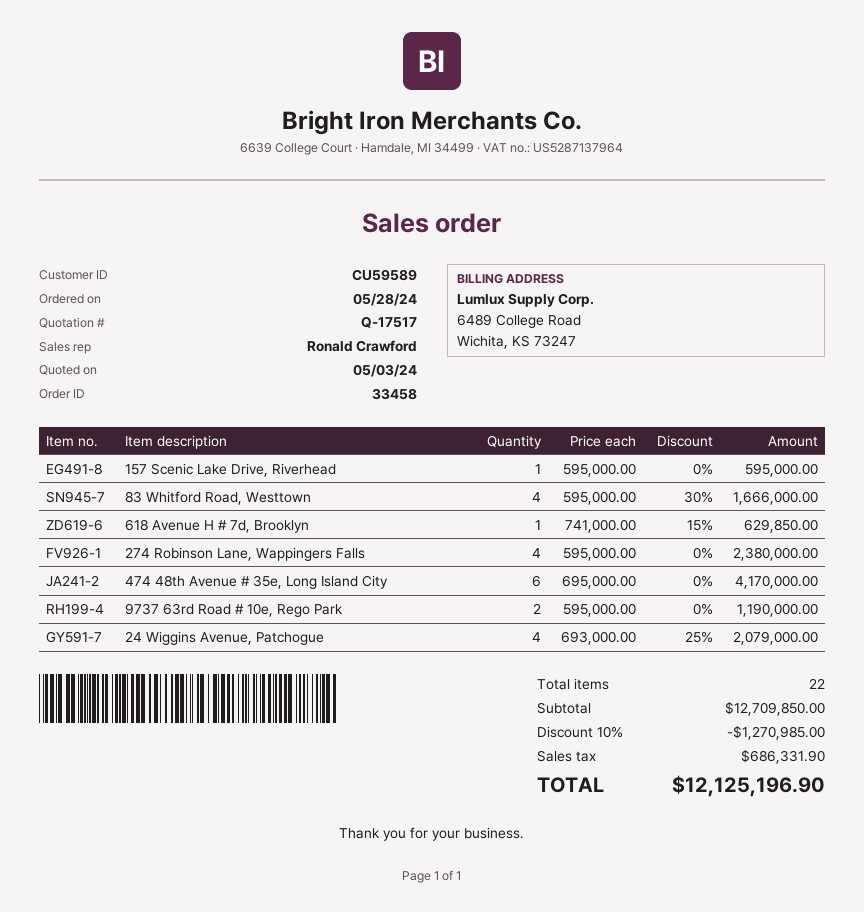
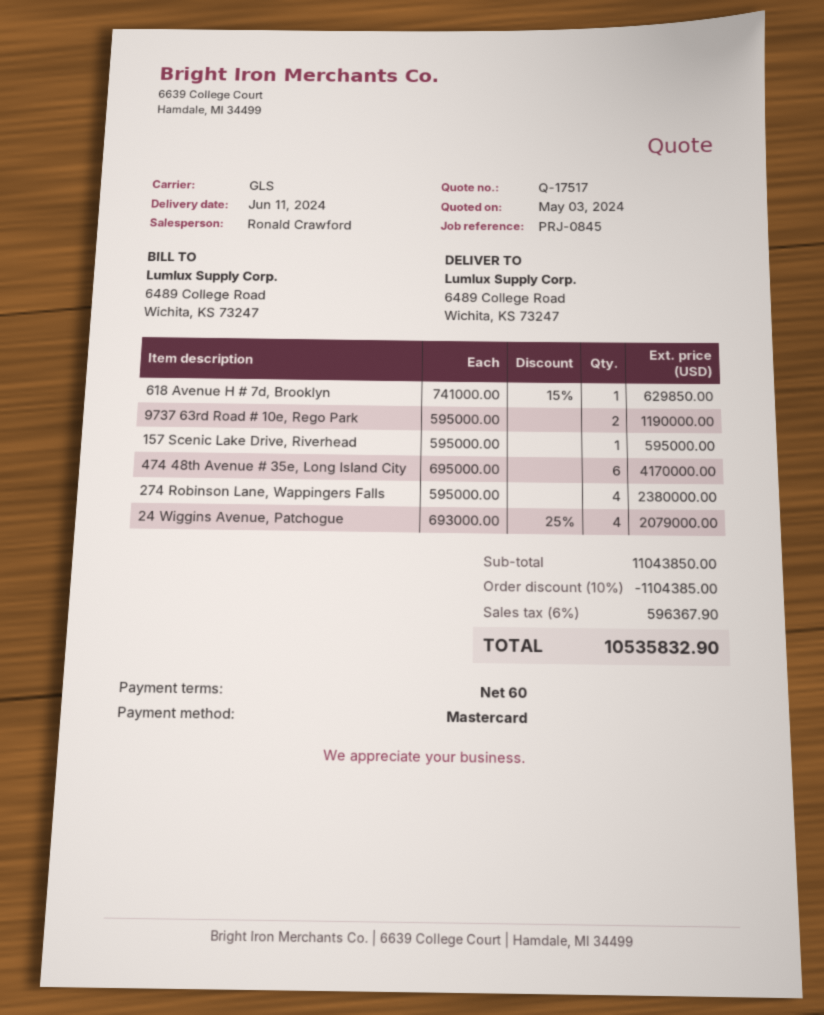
83 Whitford Road, Westtown: 4 x 595000.00 - 30% = 1666000.00 -> none
subtotal: 12709850.00 -> 11043850.00
discount: 10% = 1270985.00 -> 10% = 1104385.00
tax: 686331.90 -> 596367.90
total: 12125196.90 -> 10535832.90

